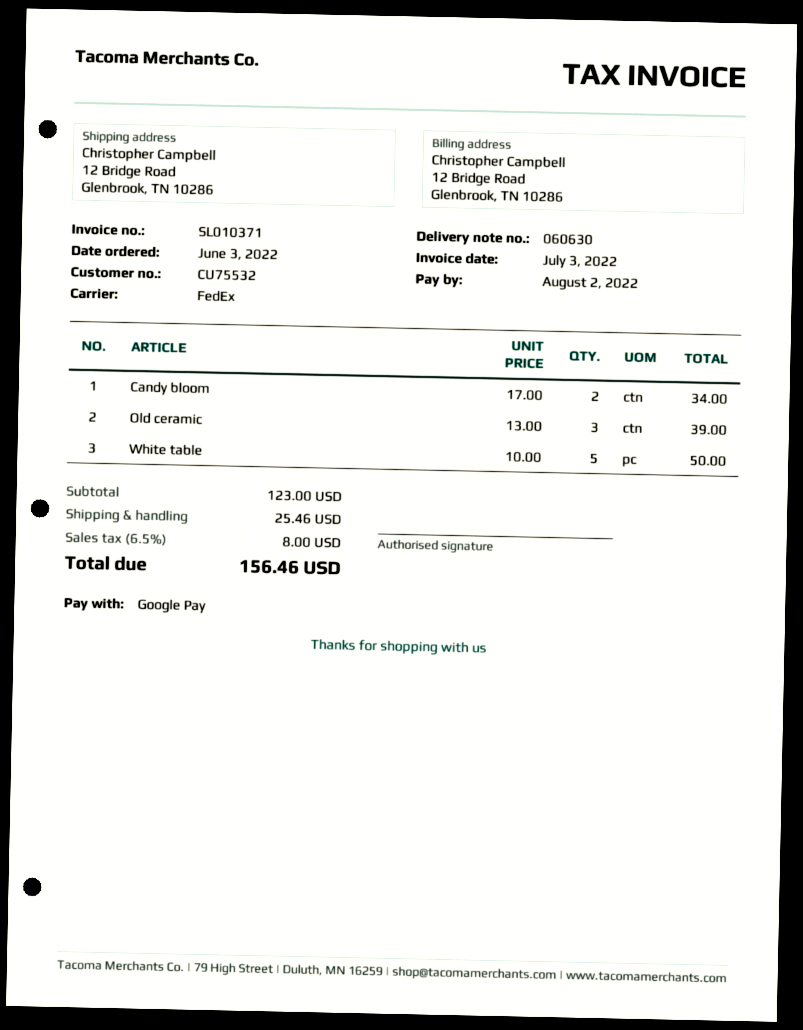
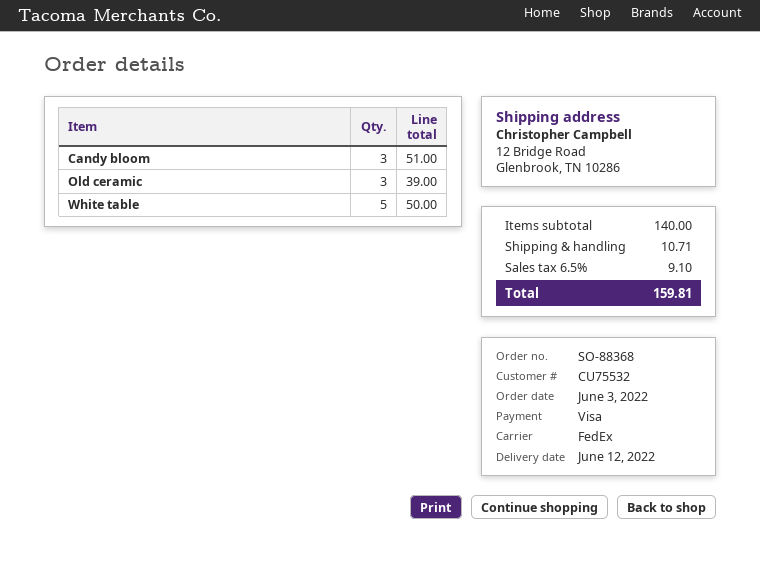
payment method: Google Pay -> Visa
Candy bloom: 2 for 34.00 -> 3 for 51.00
subtotal: 123.00 -> 140.00
shipping: 25.46 -> 10.71
tax: 6.5% = 8.00 -> 6.5% = 9.10
total: 156.46 -> 159.81

